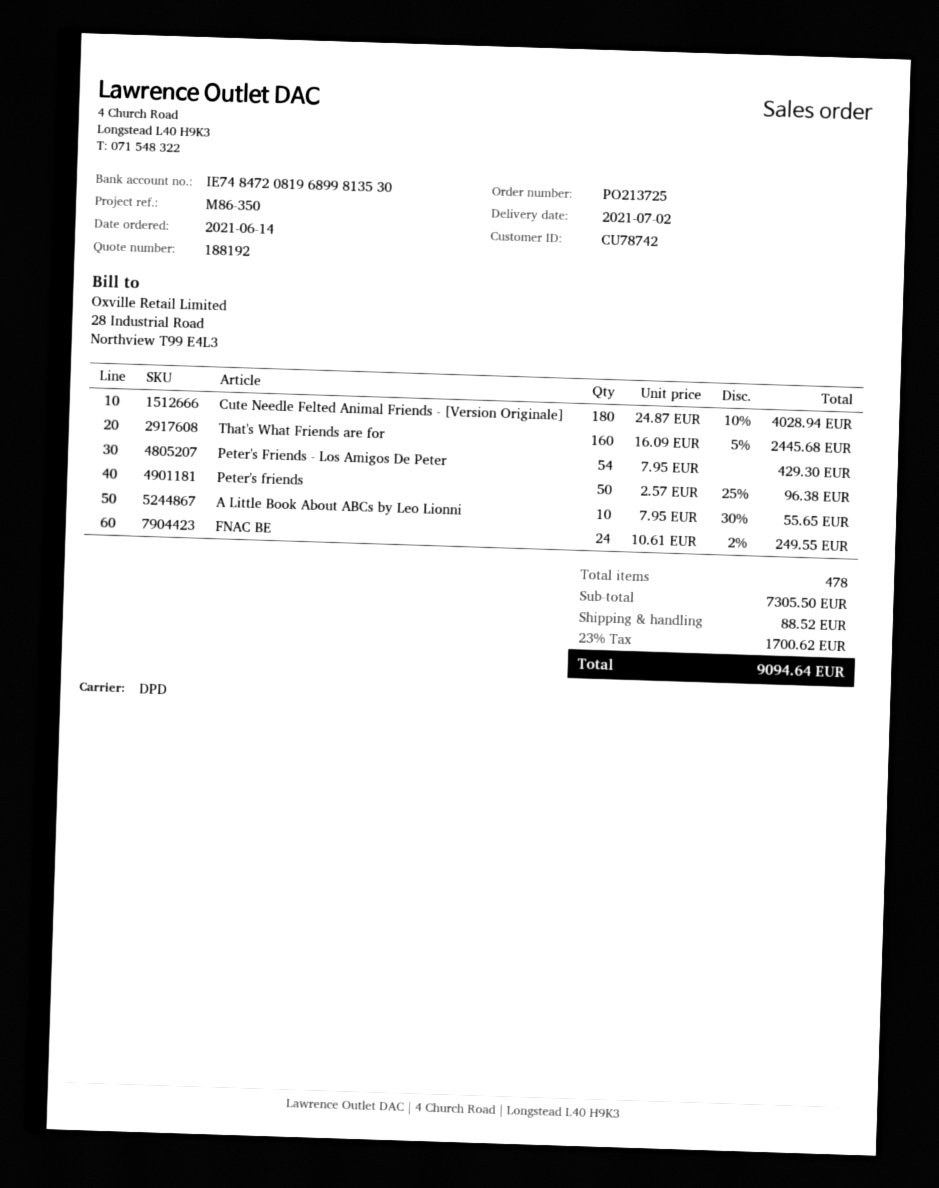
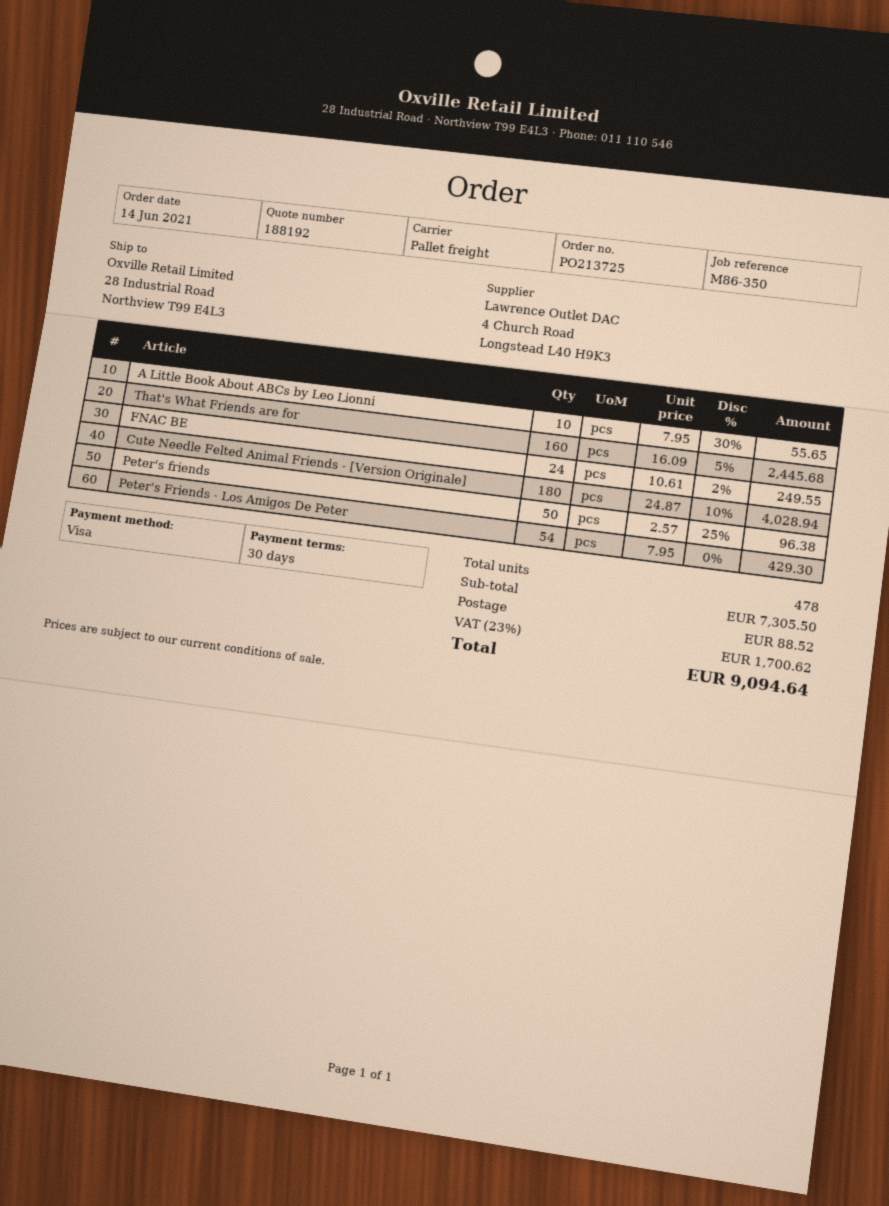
shipping method: DPD -> pallet freight

